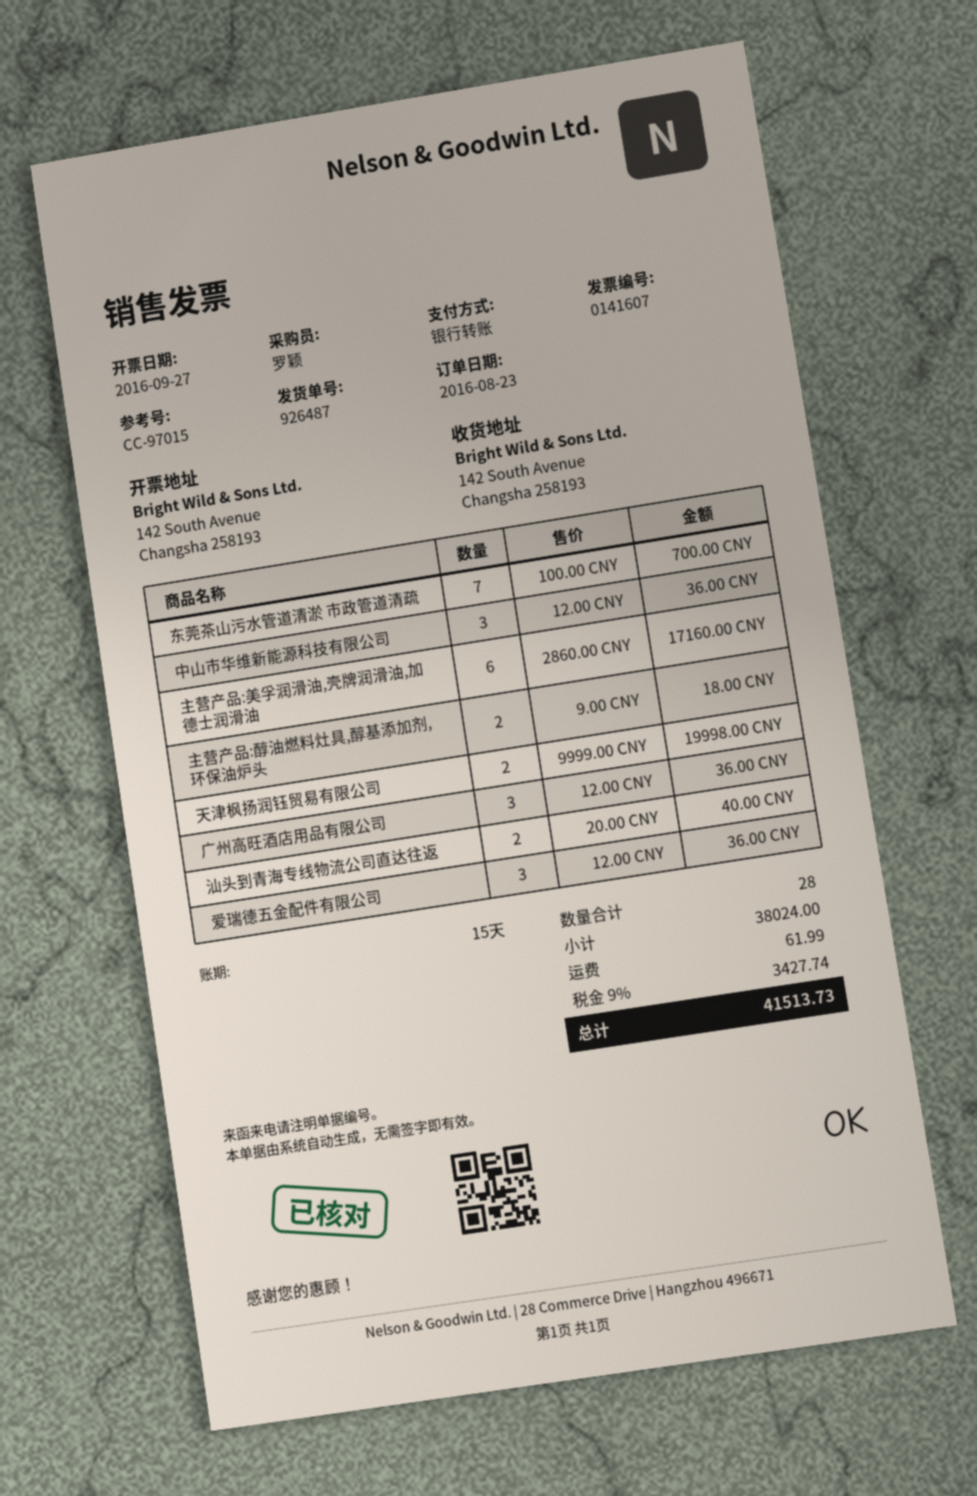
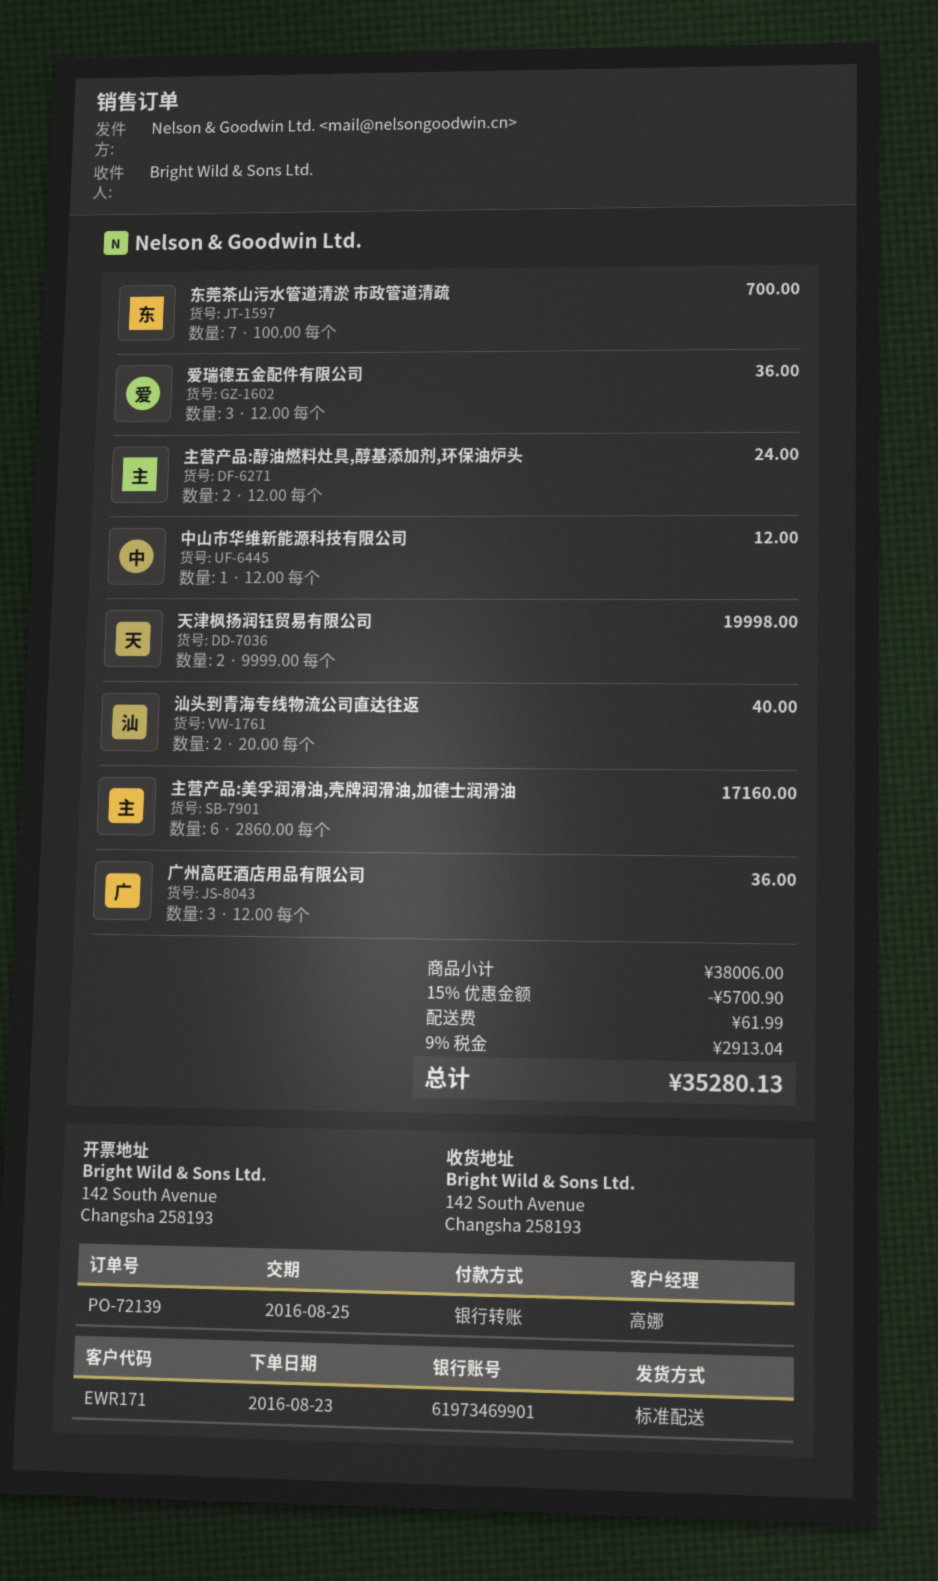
中山市华维新能源科技有限公司: 3 x 12.00 = 36.00 -> 1 x 12.00 = 12.00
主营产品:醇油燃料灶具,醇基添加剂,环保油炉头: 2 x 9.00 = 18.00 -> 2 x 12.00 = 24.00
subtotal: 38024.00 -> 38006.00
discount: none -> 15% = 5700.90
tax: 9% = 3427.74 -> 9% = 2913.04
total: 41513.73 -> 35280.13

